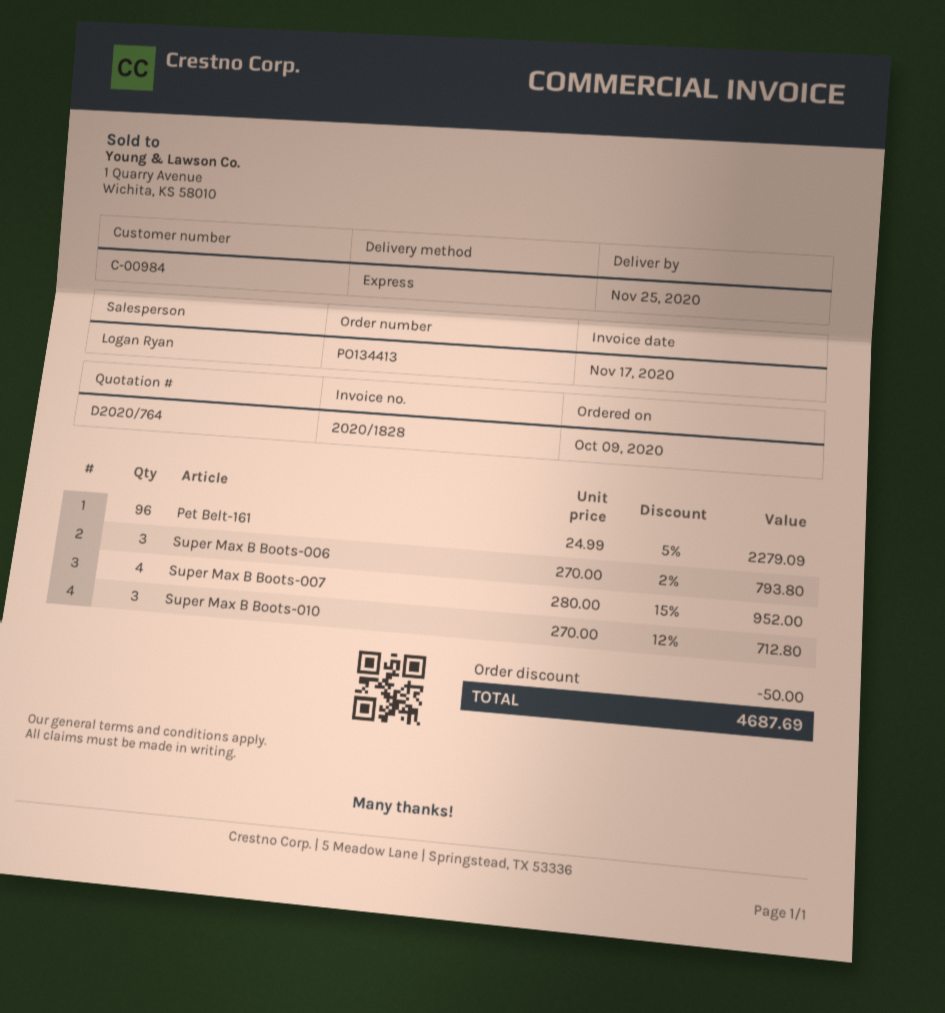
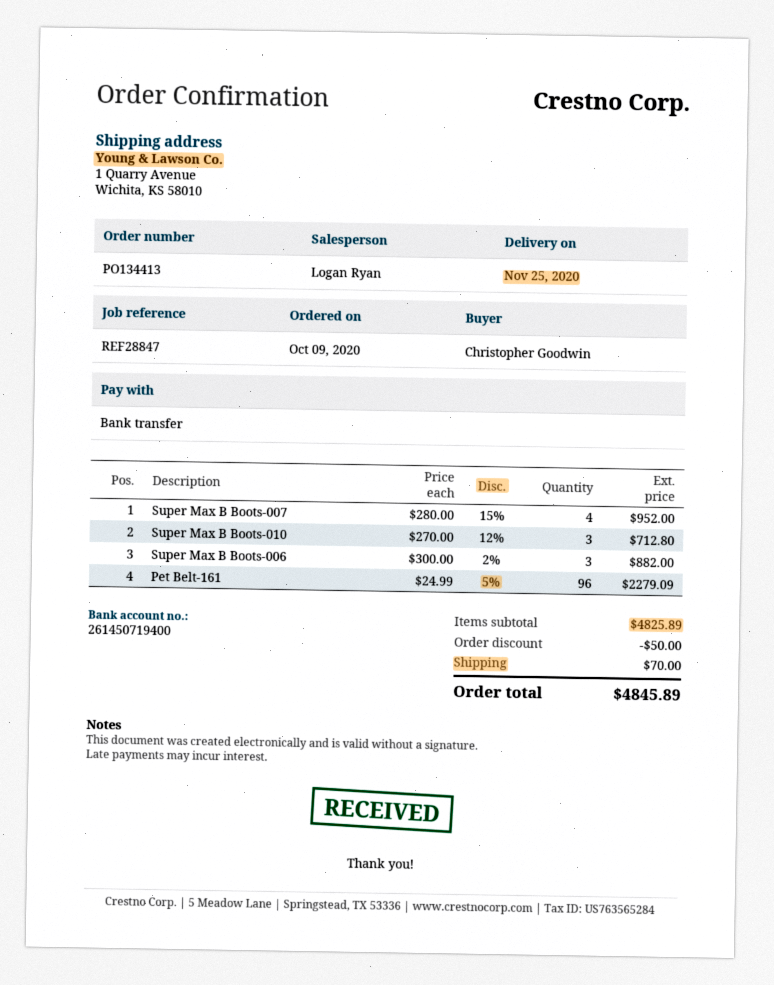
Super Max B Boots-006: 3 x 270.00 - 2% = 793.80 -> 3 x 300.00 - 2% = 882.00
shipping: none -> 70.00
total: 4687.69 -> 4845.89

